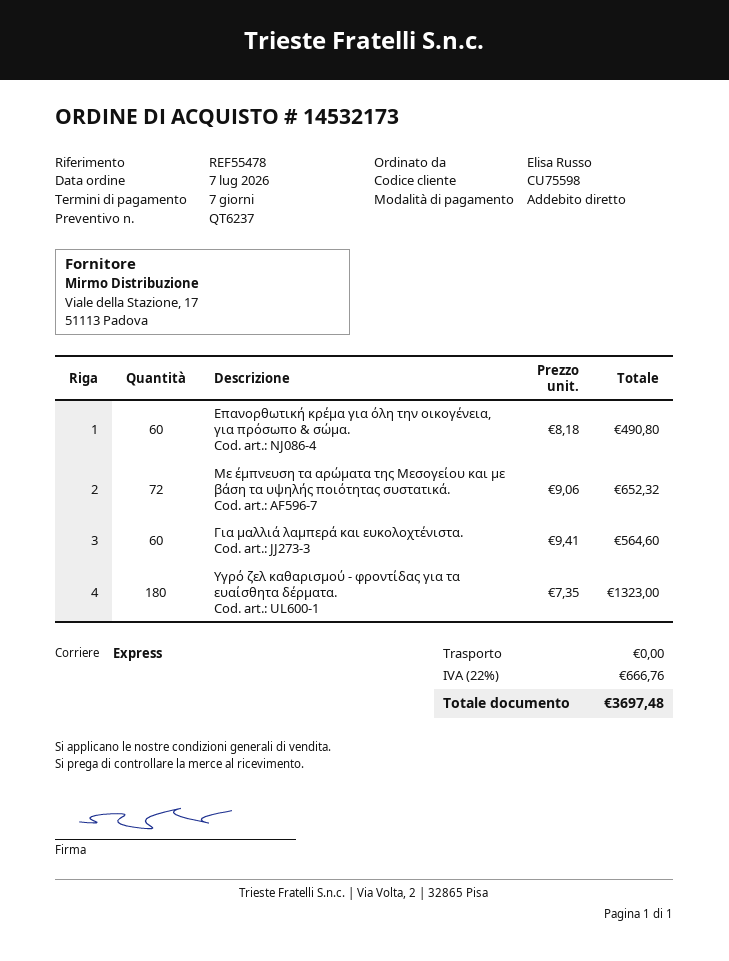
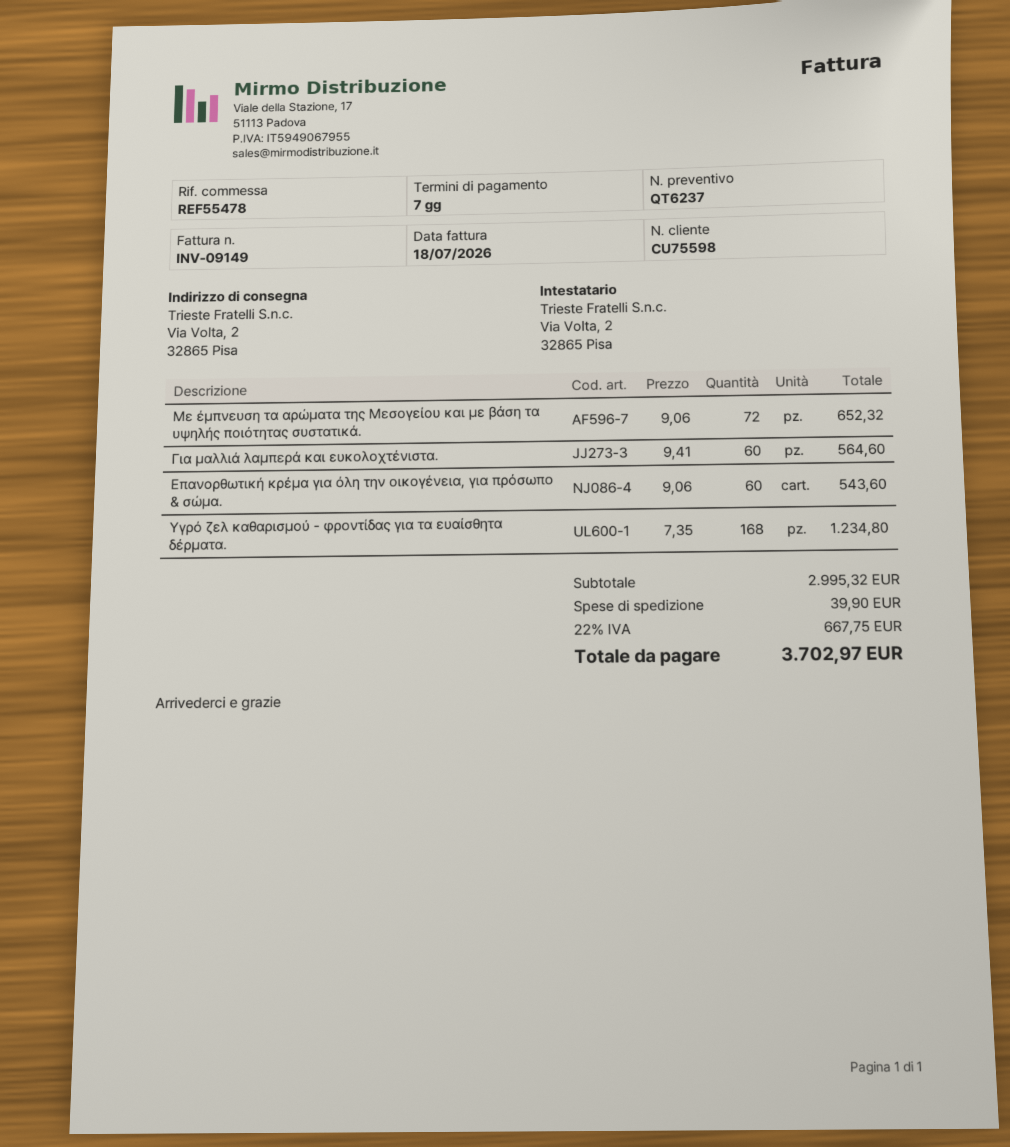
Επανορθωτική κρέμα για όλη την οικογένεια, για πρόσωπο & σώμα.: 60 x 8.18 = 490.80 -> 60 x 9.06 = 543.60
Υγρό ζελ καθαρισμού - φροντίδας για τα ευαίσθητα δέρματα.: 180 x 7.35 = 1323.00 -> 168 x 7.35 = 1234.80
shipping: 0.00 -> 39.90
tax: 22% = 666.76 -> 22% = 667.75
total: 3697.48 -> 3702.97

